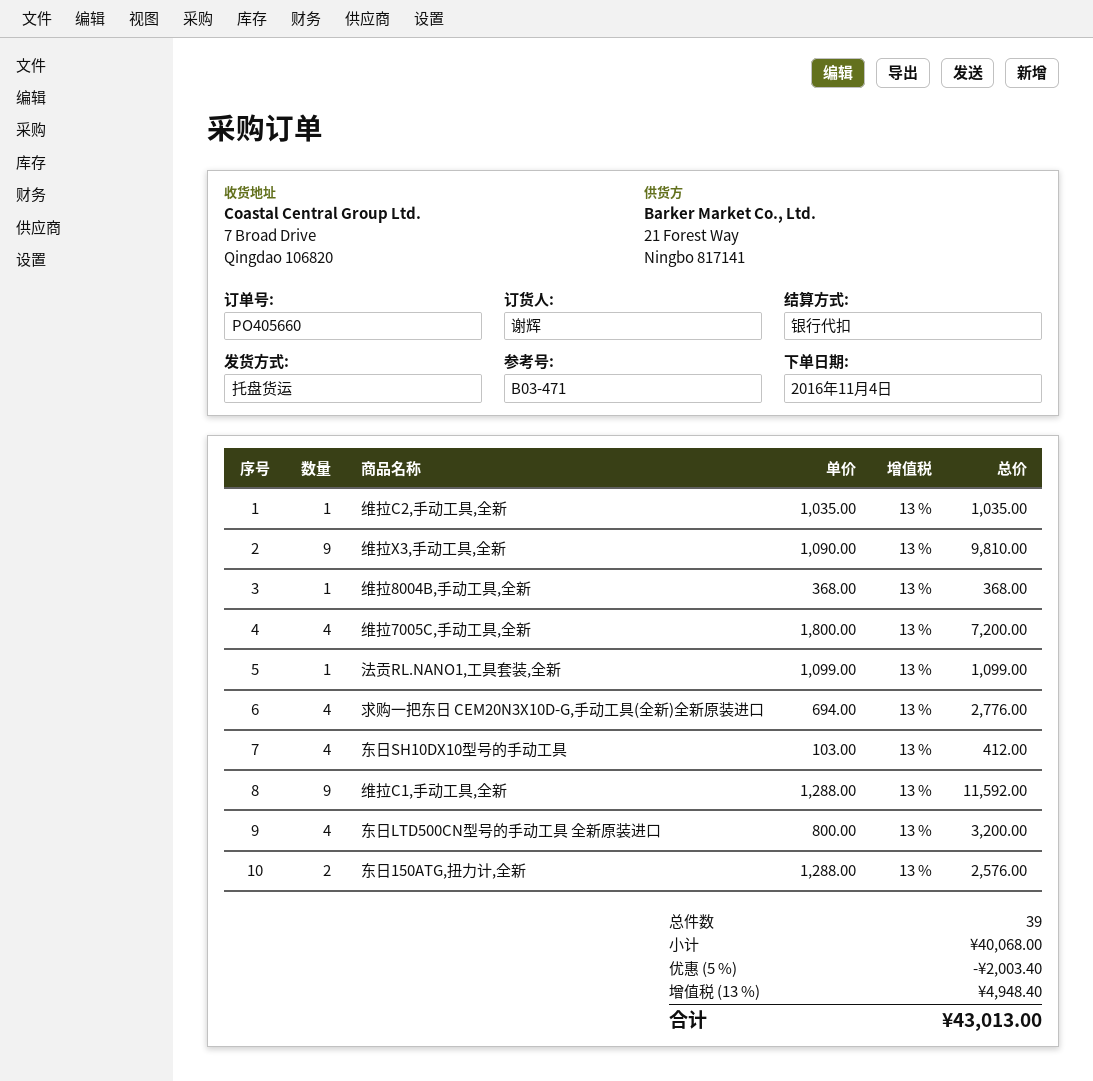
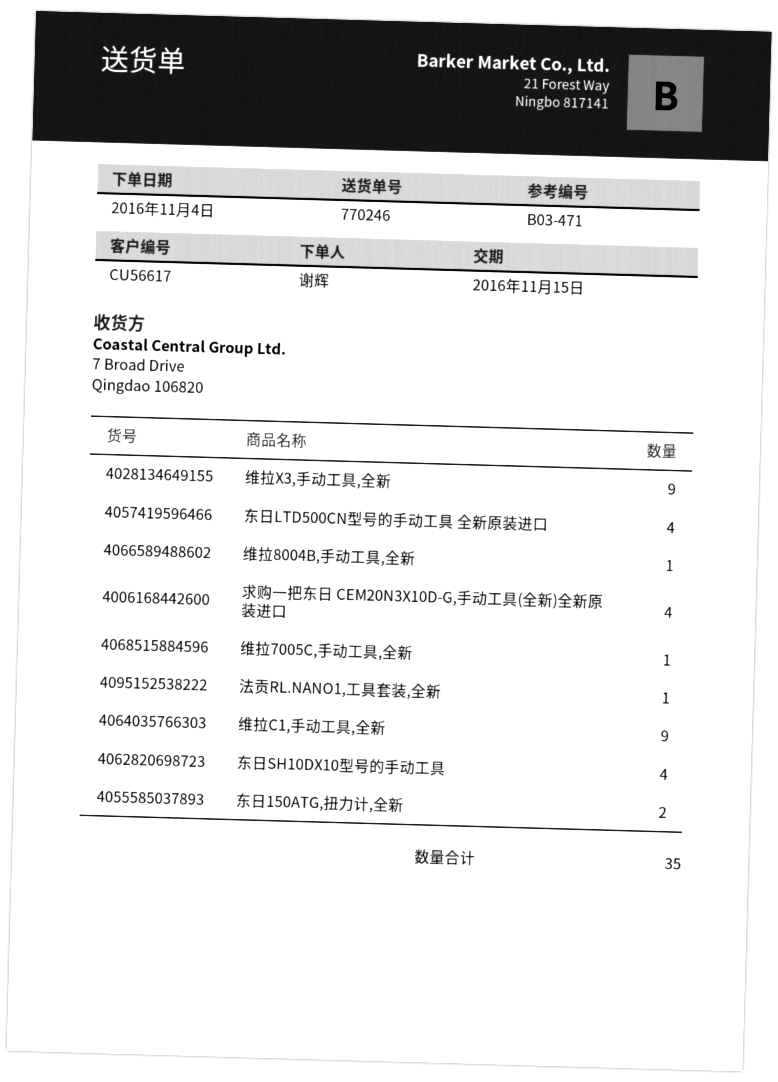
维拉C2,手动工具,全新: 1 -> none
维拉7005C,手动工具,全新: 4 -> 1
total quantity: 39 -> 35

